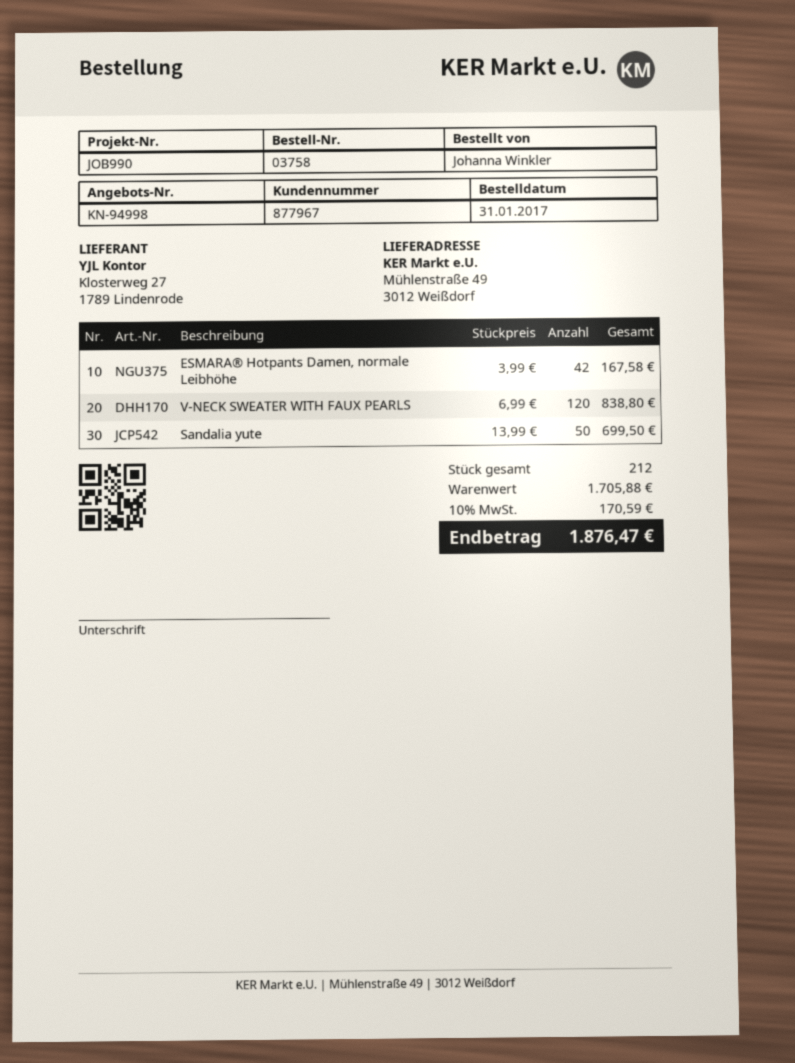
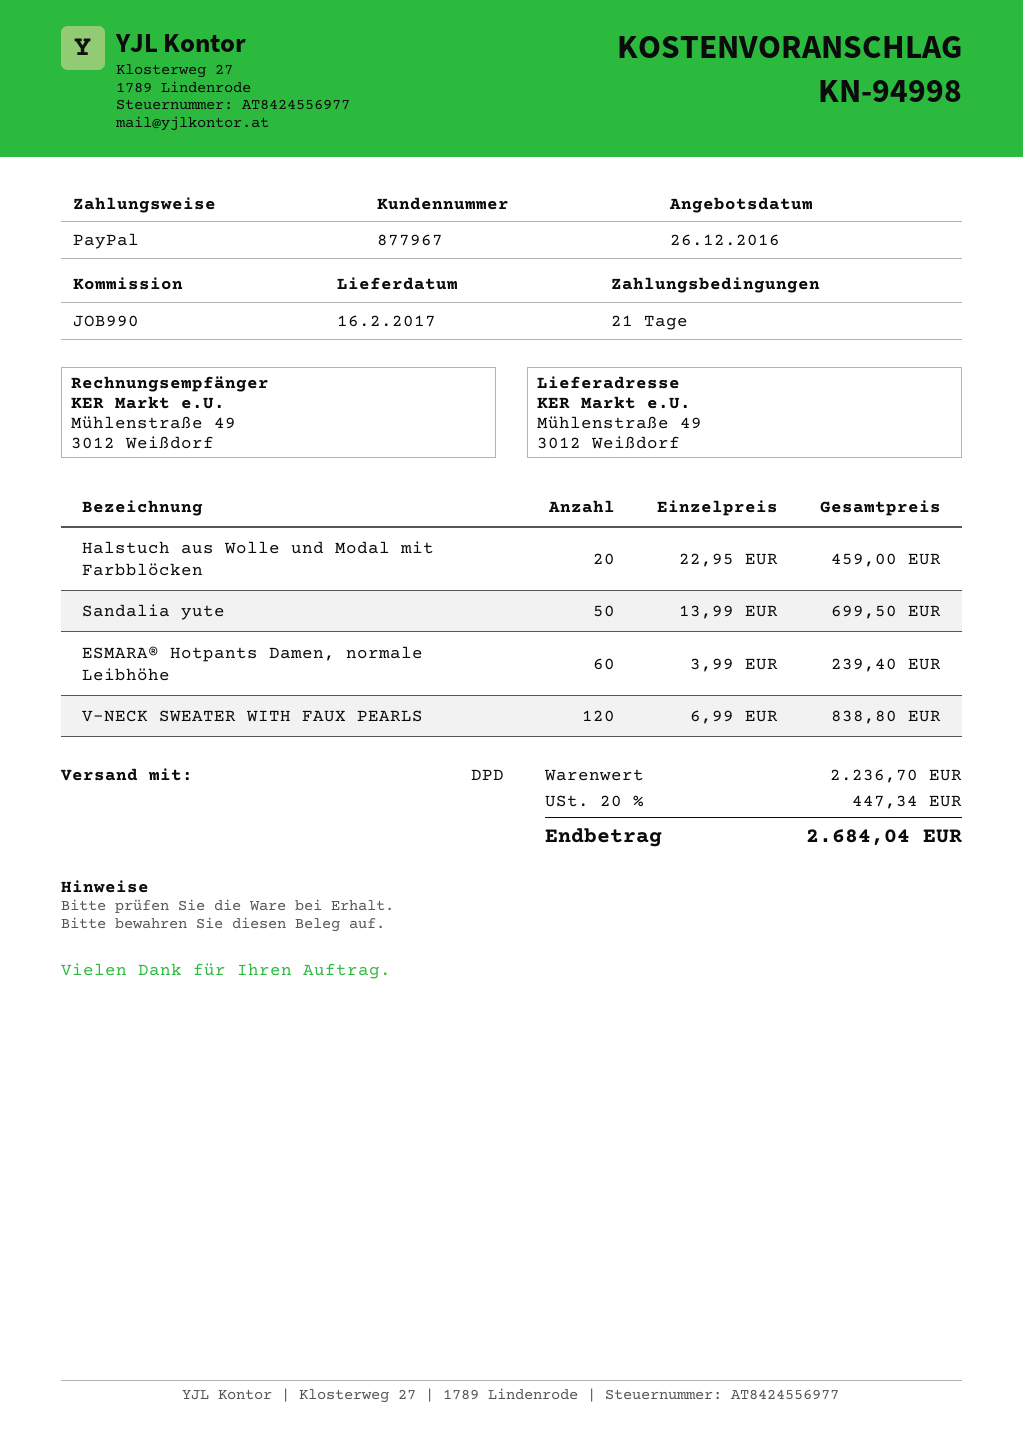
ESMARA® Hotpants Damen, normale Leibhöhe: 42 x 3.99 = 167.58 -> 60 x 3.99 = 239.40
Halstuch aus Wolle und Modal mit Farbblöcken: none -> 20 x 22.95 = 459.00
subtotal: 1705.88 -> 2236.70
tax: 10% = 170.59 -> 20% = 447.34
total: 1876.47 -> 2684.04

